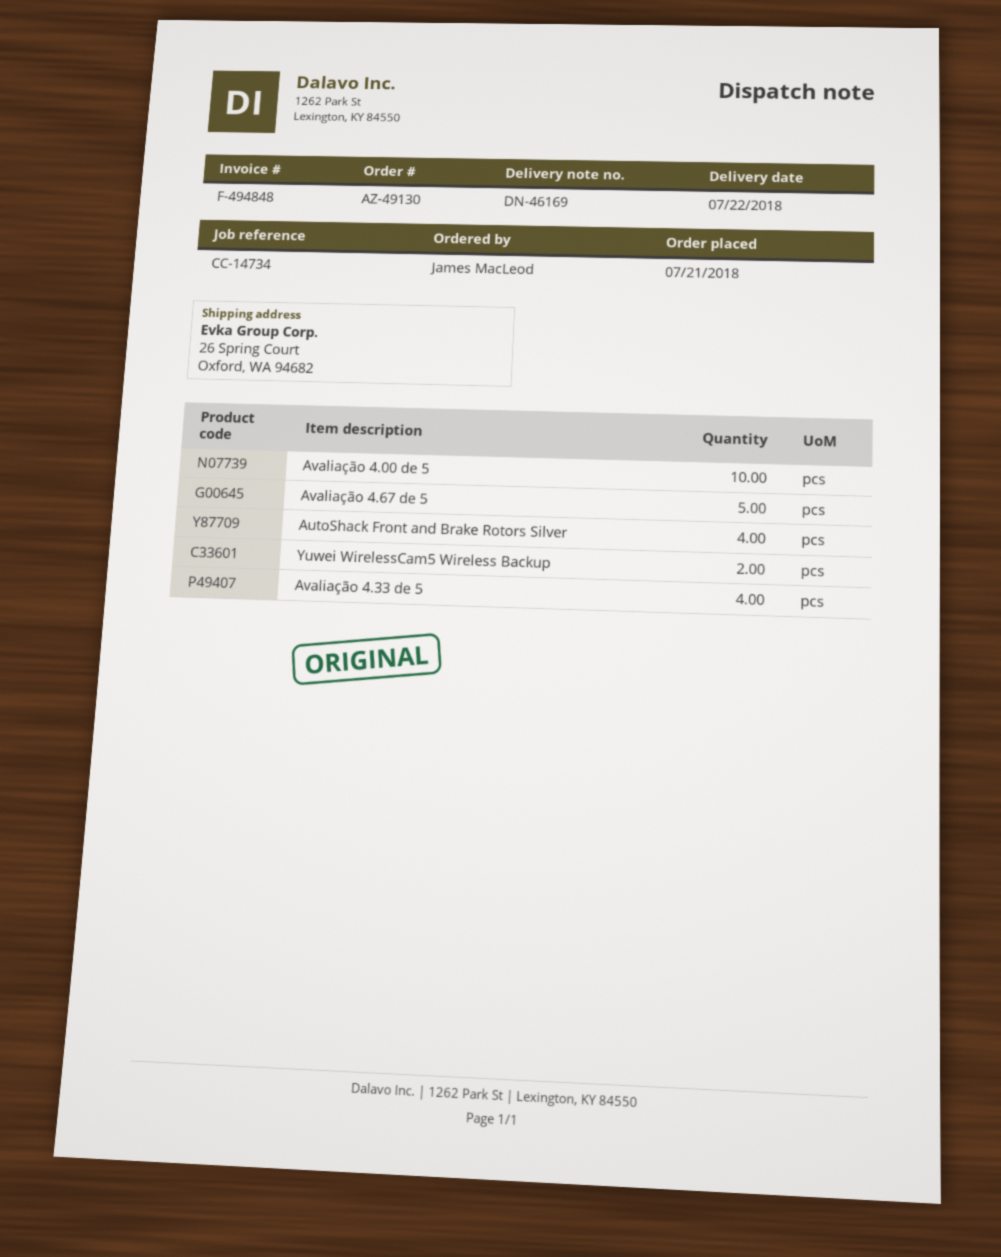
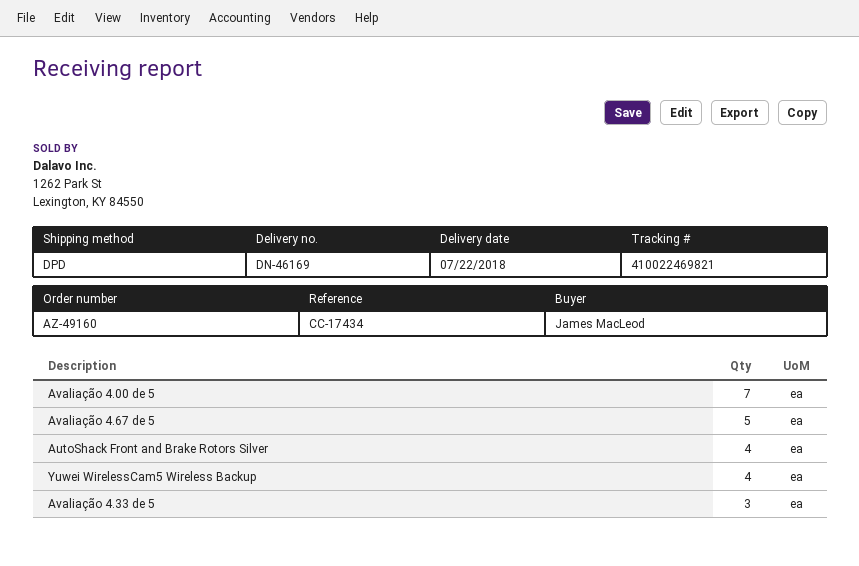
order number: AZ-49130 -> AZ-49160
reference: CC-14734 -> CC-17434
Avaliação 4.00 de 5: 10 -> 7
Yuwei WirelessCam5 Wireless Backup: 2 -> 4
Avaliação 4.33 de 5: 4 -> 3

